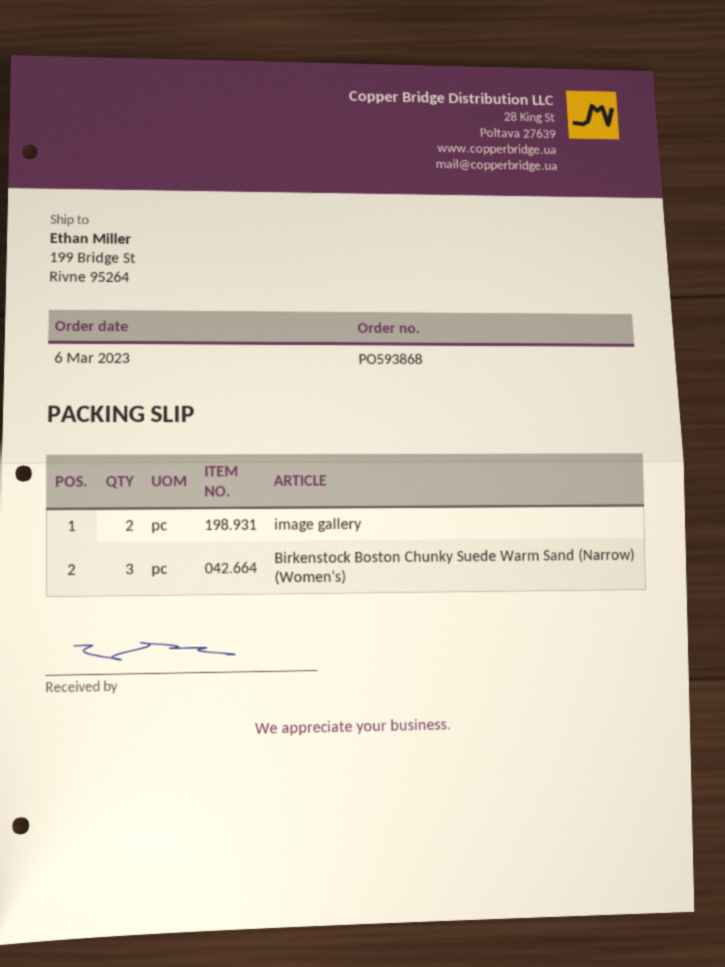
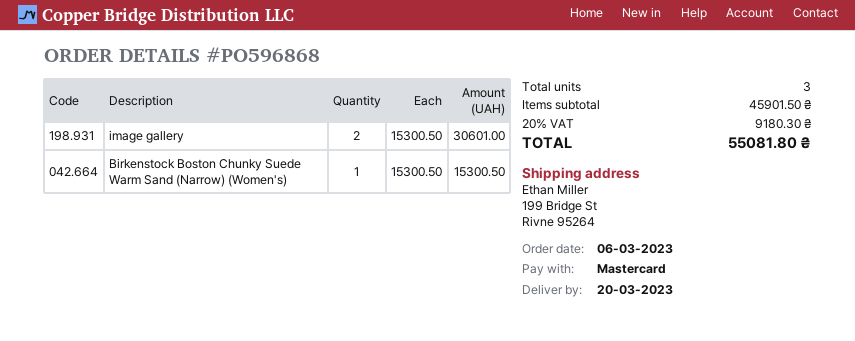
order number: PO593868 -> PO596868
Birkenstock Boston Chunky Suede Warm Sand (Narrow) (Women's): 3 -> 1

